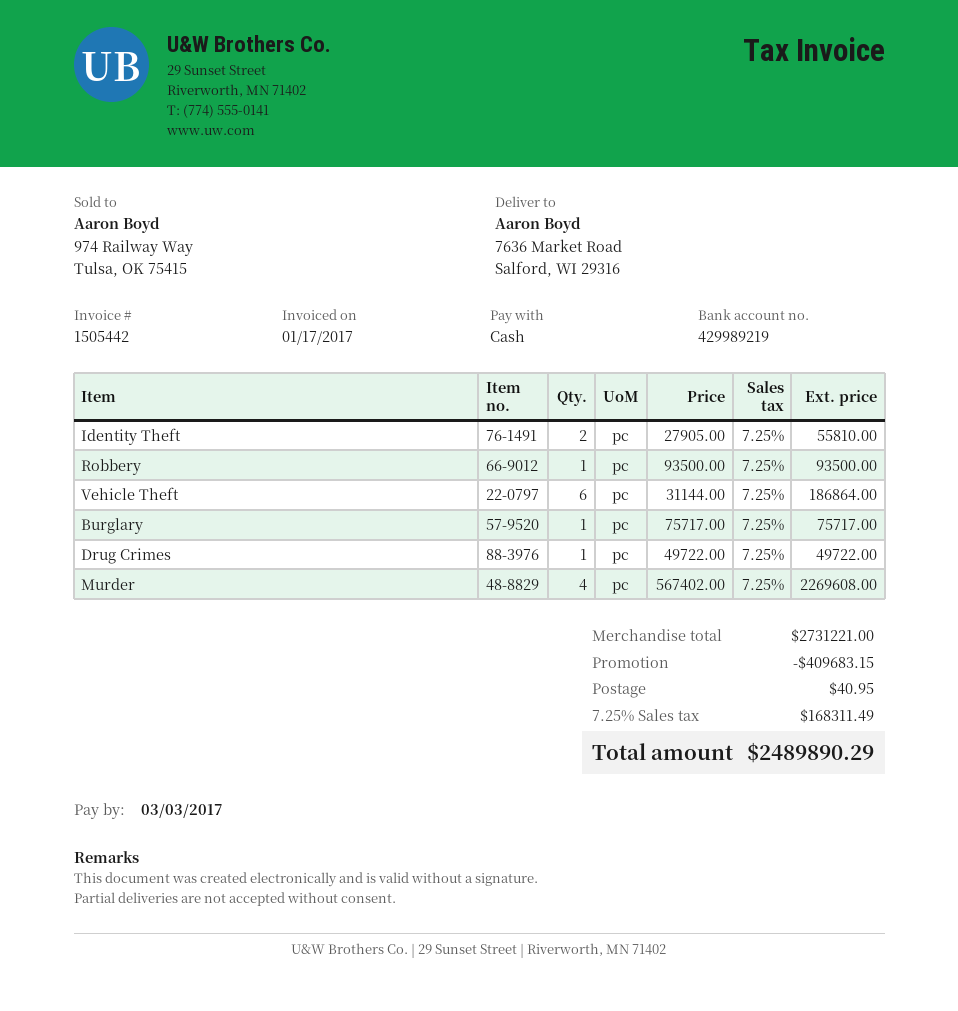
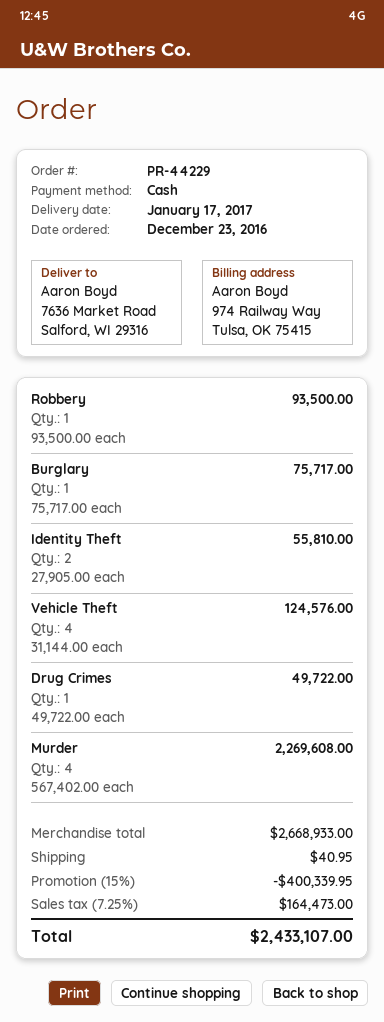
Vehicle Theft: 6 x 31144.00 = 186864.00 -> 4 x 31144.00 = 124576.00
subtotal: 2731221.00 -> 2668933.00
discount: 409683.15 -> 400339.95
tax: 7.25% = 168311.49 -> 7.25% = 164473.00
total: 2489890.29 -> 2433107.00

